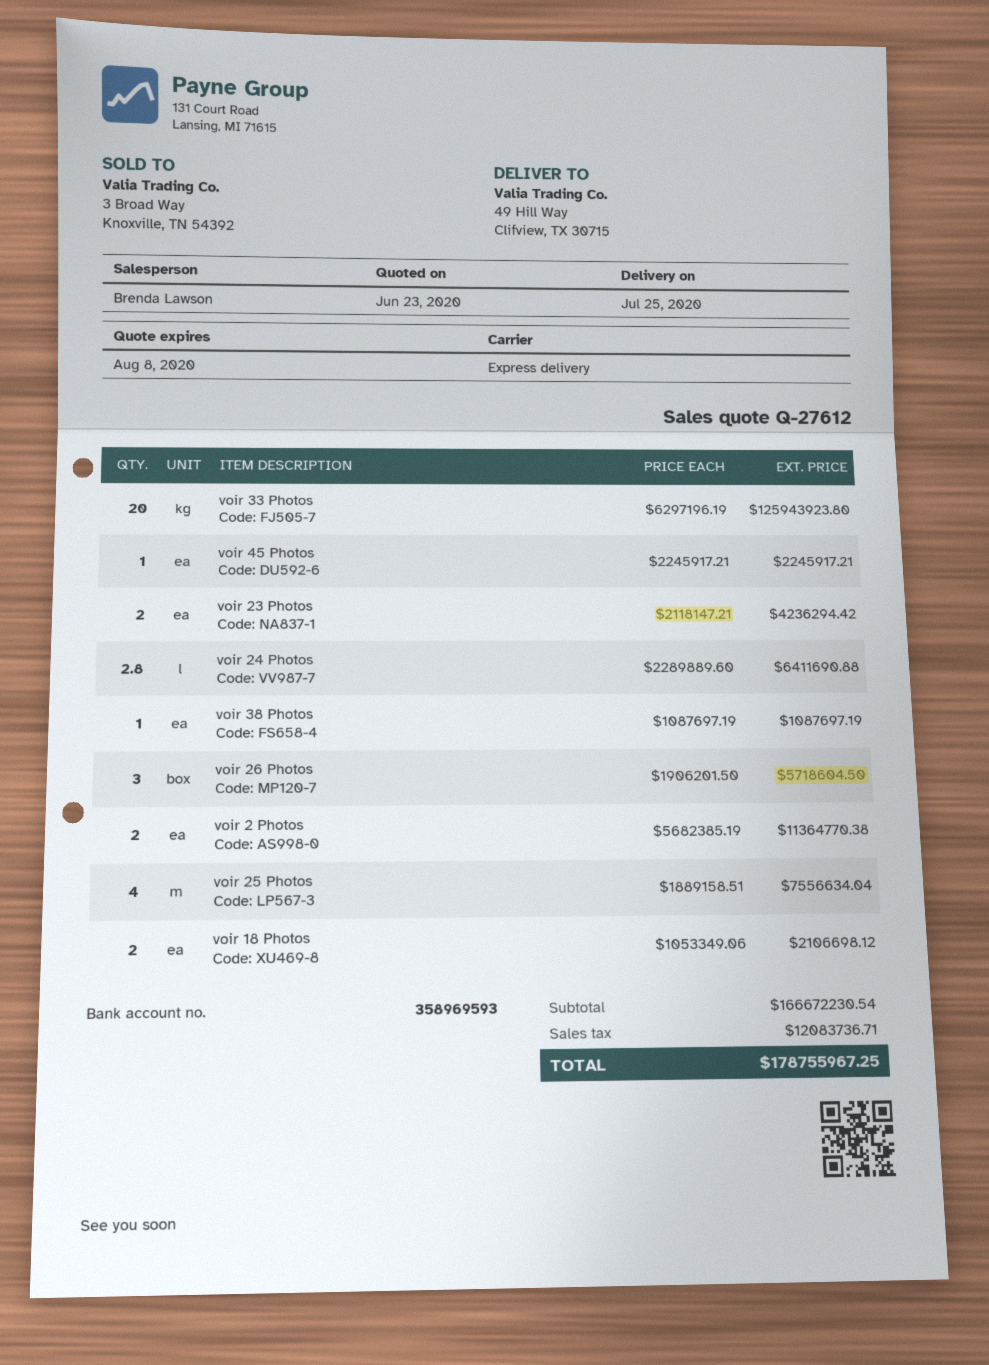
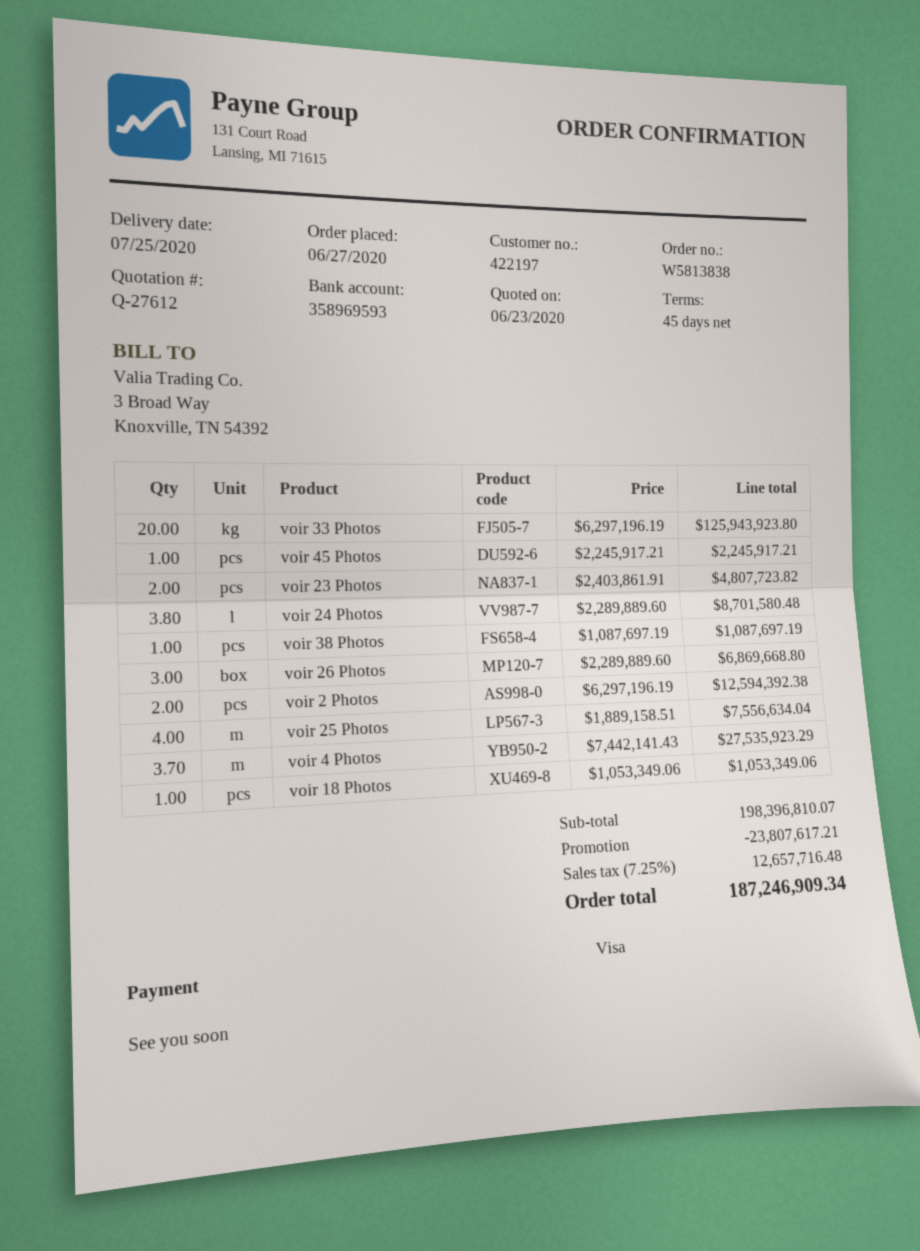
voir 23 Photos: 2 x 2118147.21 = 4236294.42 -> 2 x 2403861.91 = 4807723.82
voir 24 Photos: 2.8 x 2289889.60 = 6411690.88 -> 3.8 x 2289889.60 = 8701580.48
voir 26 Photos: 3 x 1906201.50 = 5718604.50 -> 3 x 2289889.60 = 6869668.80
voir 2 Photos: 2 x 5682385.19 = 11364770.38 -> 2 x 6297196.19 = 12594392.38
voir 18 Photos: 2 x 1053349.06 = 2106698.12 -> 1 x 1053349.06 = 1053349.06
voir 4 Photos: none -> 3.7 x 7442141.43 = 27535923.29
subtotal: 166672230.54 -> 198396810.07
discount: none -> 23807617.21
tax: 12083736.71 -> 12657716.48
total: 178755967.25 -> 187246909.34

